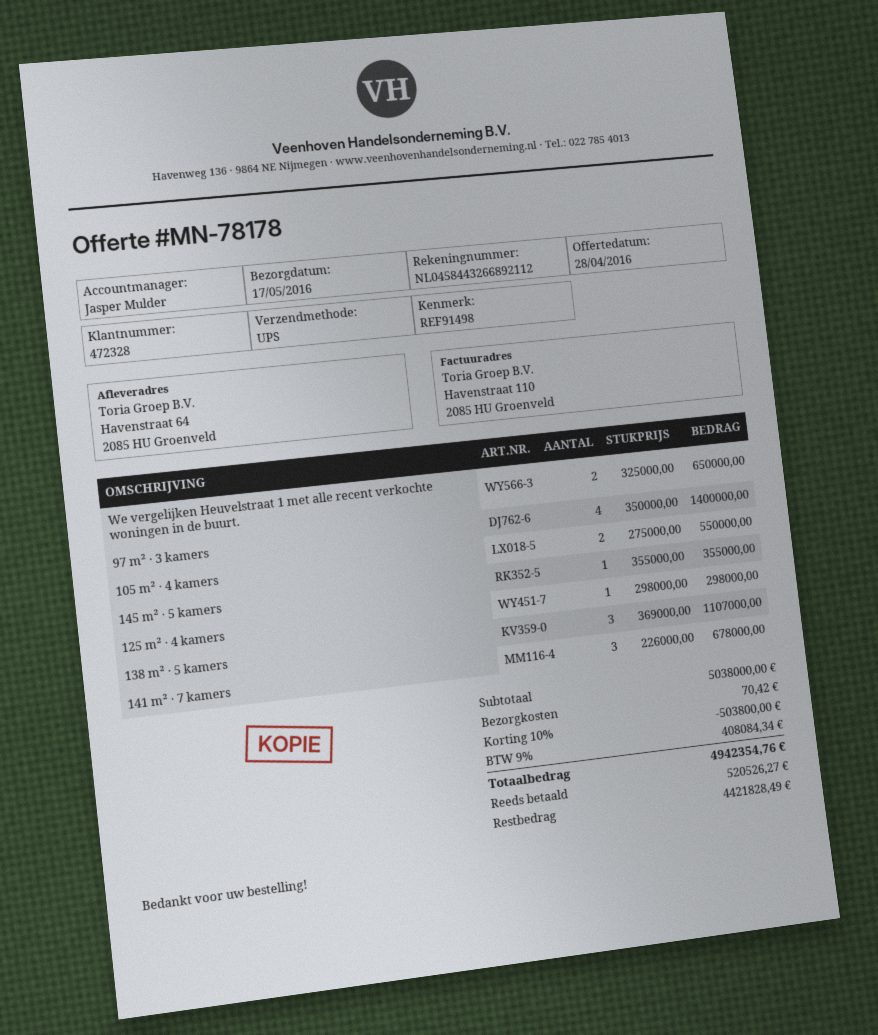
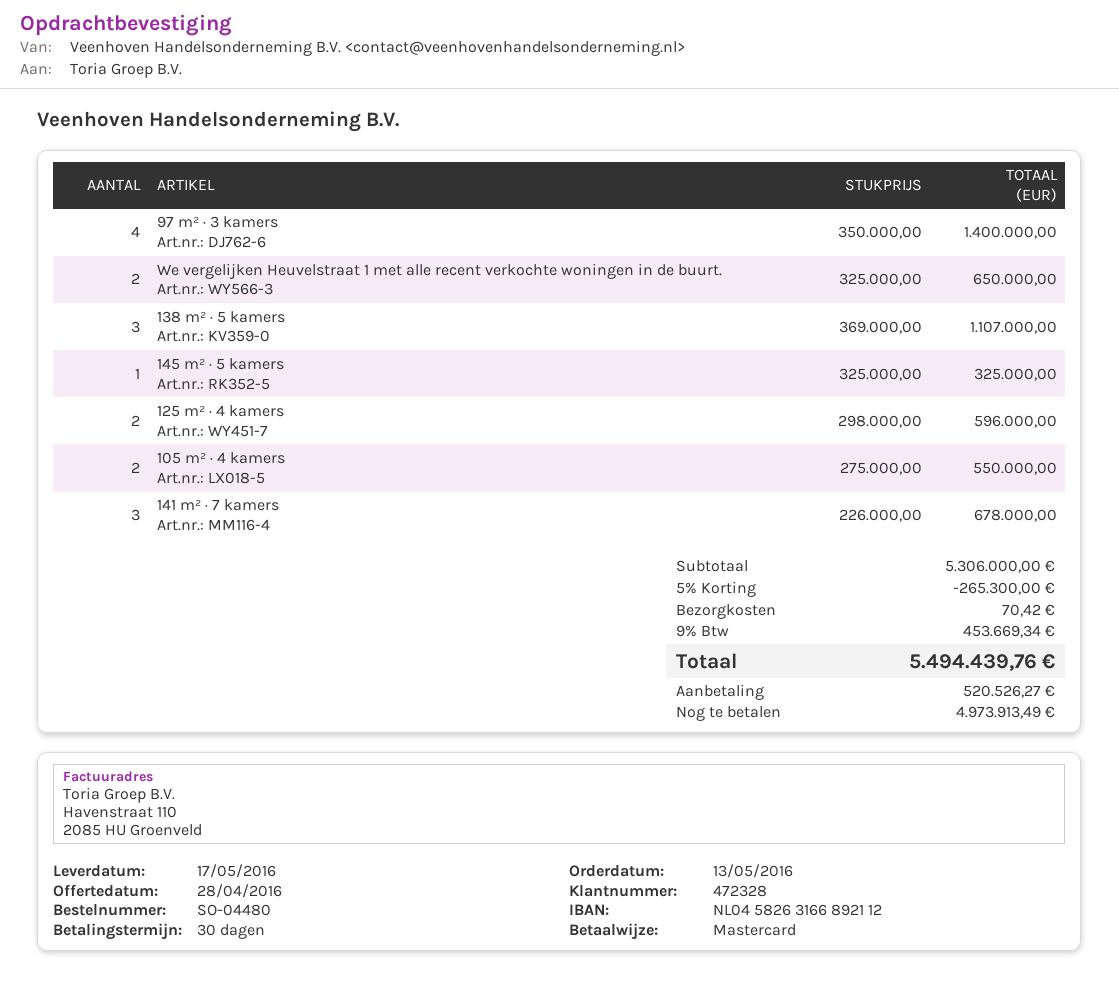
bank account: NL0458443266892112 -> NL0458263166892112
145 m² · 5 kamers: 1 x 355000.00 = 355000.00 -> 1 x 325000.00 = 325000.00
125 m² · 4 kamers: 1 x 298000.00 = 298000.00 -> 2 x 298000.00 = 596000.00
subtotal: 5038000.00 -> 5306000.00
discount: 10% = 503800.00 -> 5% = 265300.00
tax: 9% = 408084.34 -> 9% = 453669.34
total: 4942354.76 -> 5494439.76
balance: 4421828.49 -> 4973913.49

